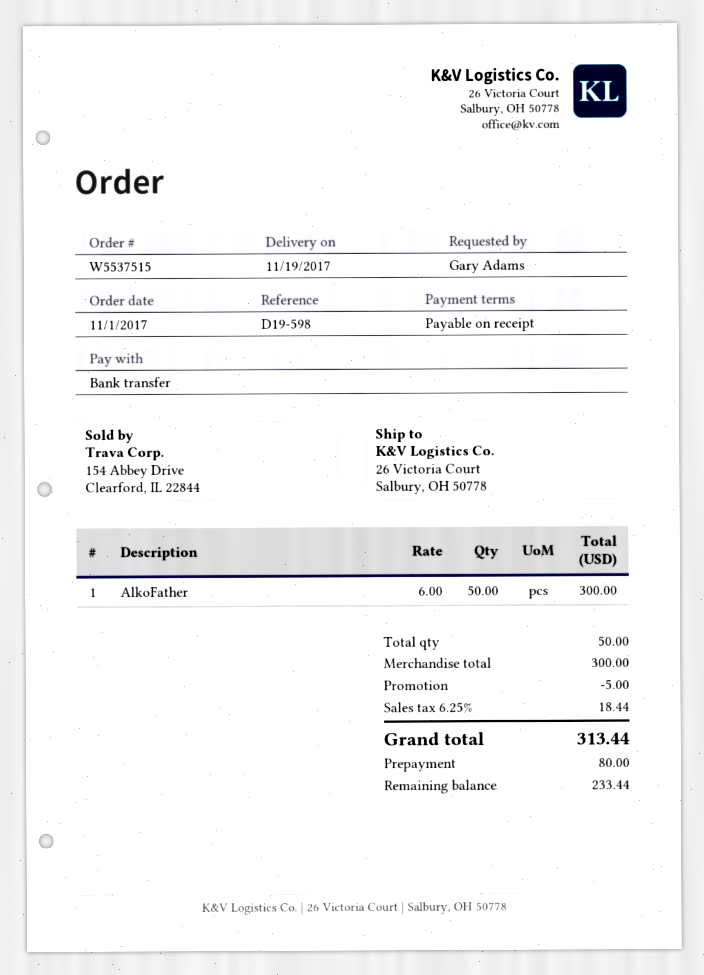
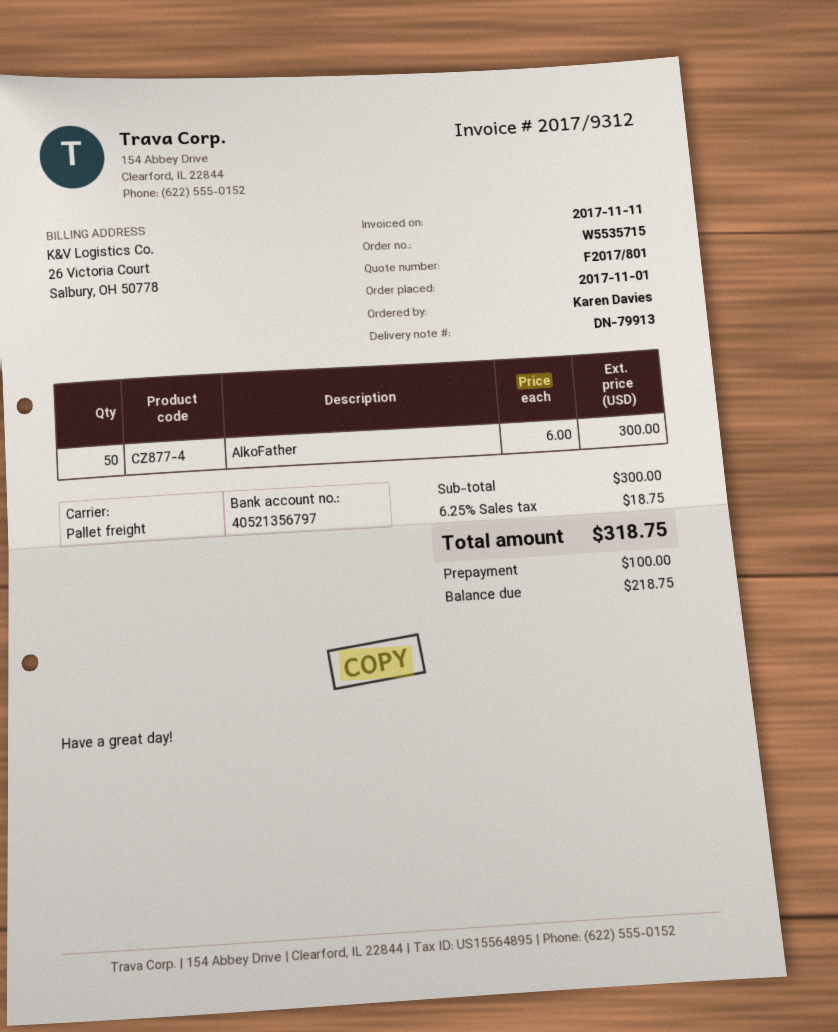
order number: W5537515 -> W5535715
ordered by: Gary Adams -> Karen Davies
discount: 5.00 -> none
tax: 6.25% = 18.44 -> 6.25% = 18.75
total: 313.44 -> 318.75
deposit: 80.00 -> 100.00
balance: 233.44 -> 218.75

